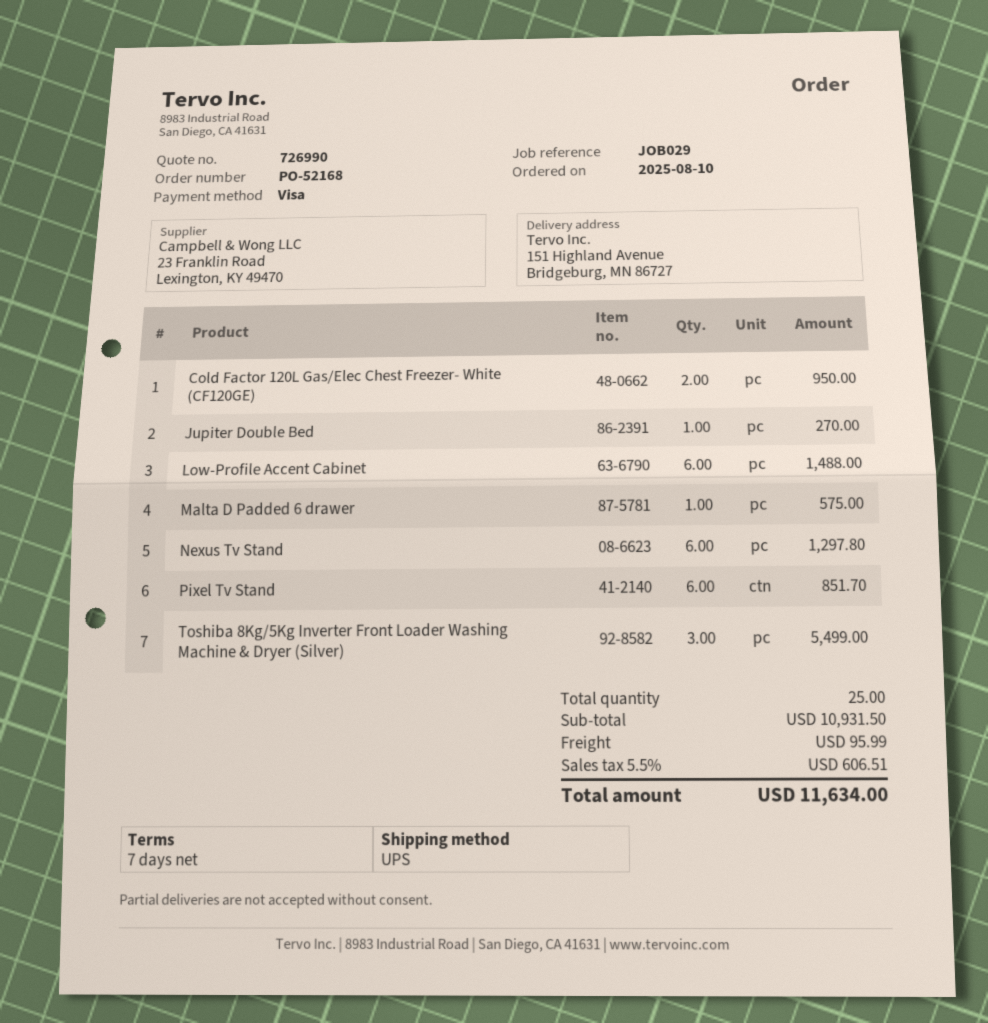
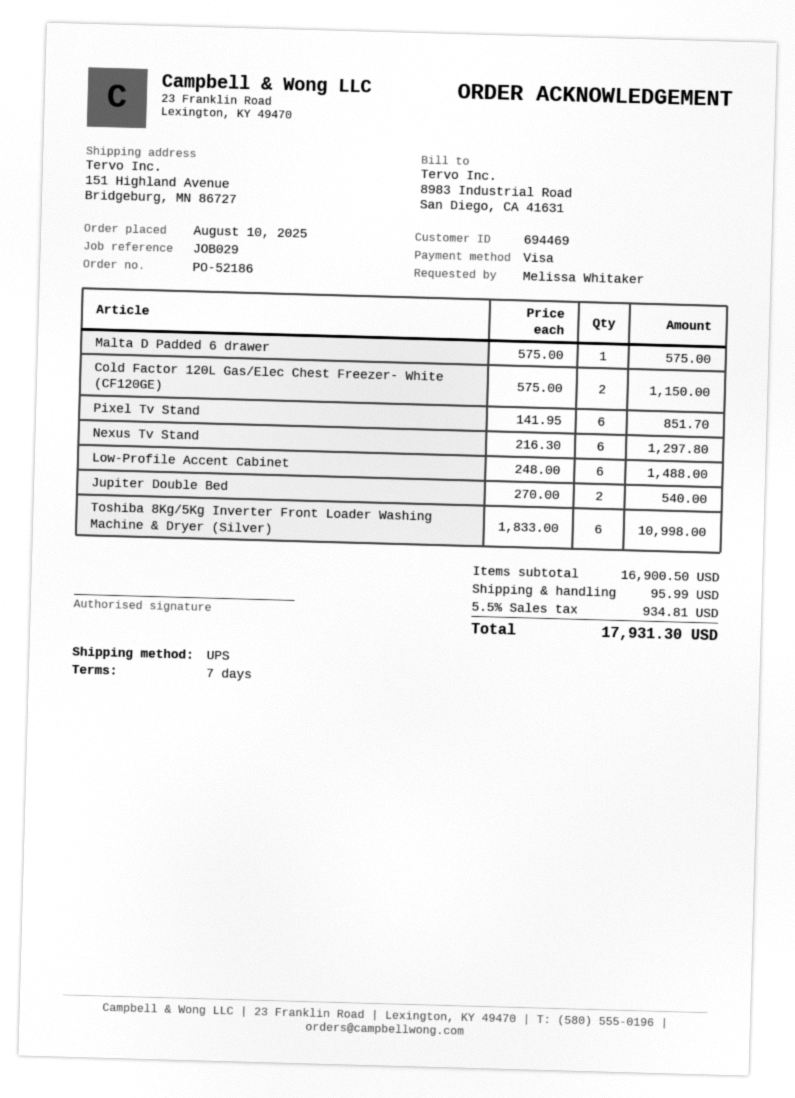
order number: PO-52168 -> PO-52186
Cold Factor 120L Gas/Elec Chest Freezer- White (CF120GE): 2 for 950.00 -> 2 for 1150.00
Jupiter Double Bed: 1 for 270.00 -> 2 for 540.00
Toshiba 8Kg/5Kg Inverter Front Loader Washing Machine & Dryer (Silver): 3 for 5499.00 -> 6 for 10998.00
subtotal: 10931.50 -> 16900.50
tax: 5.5% = 606.51 -> 5.5% = 934.81
total: 11634.00 -> 17931.30

